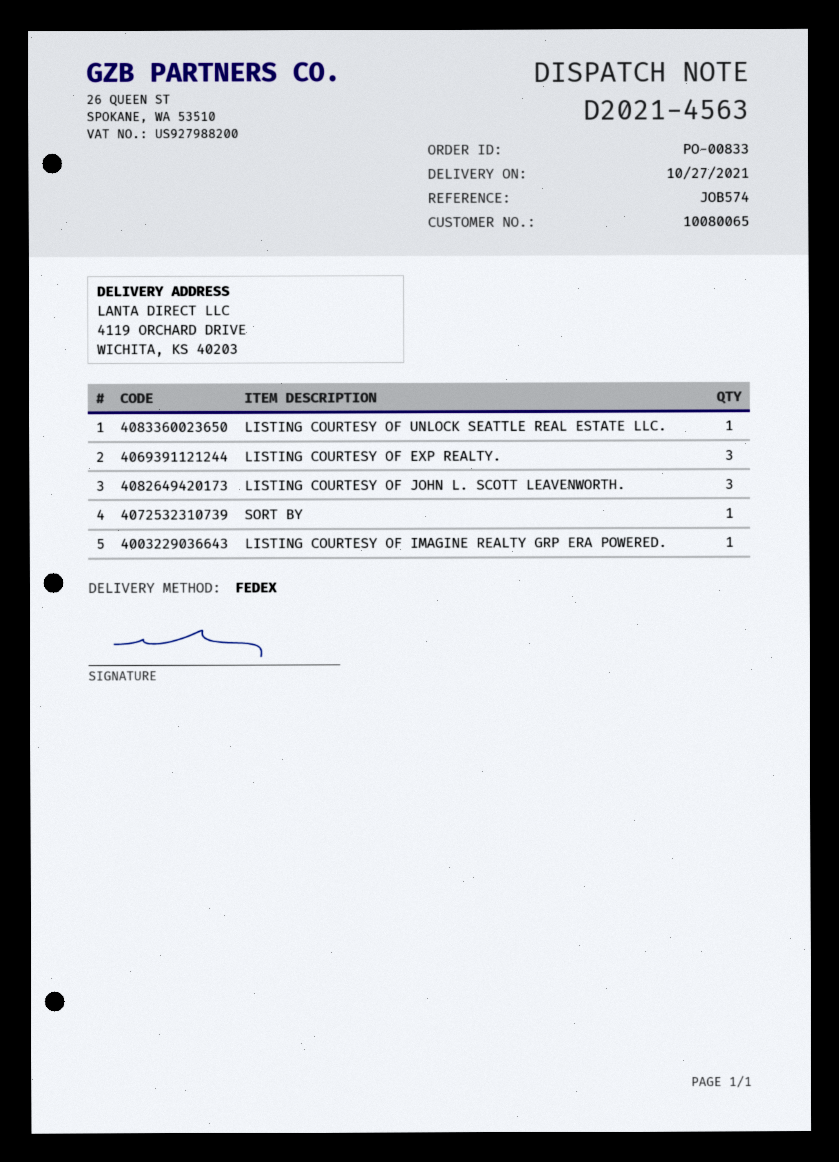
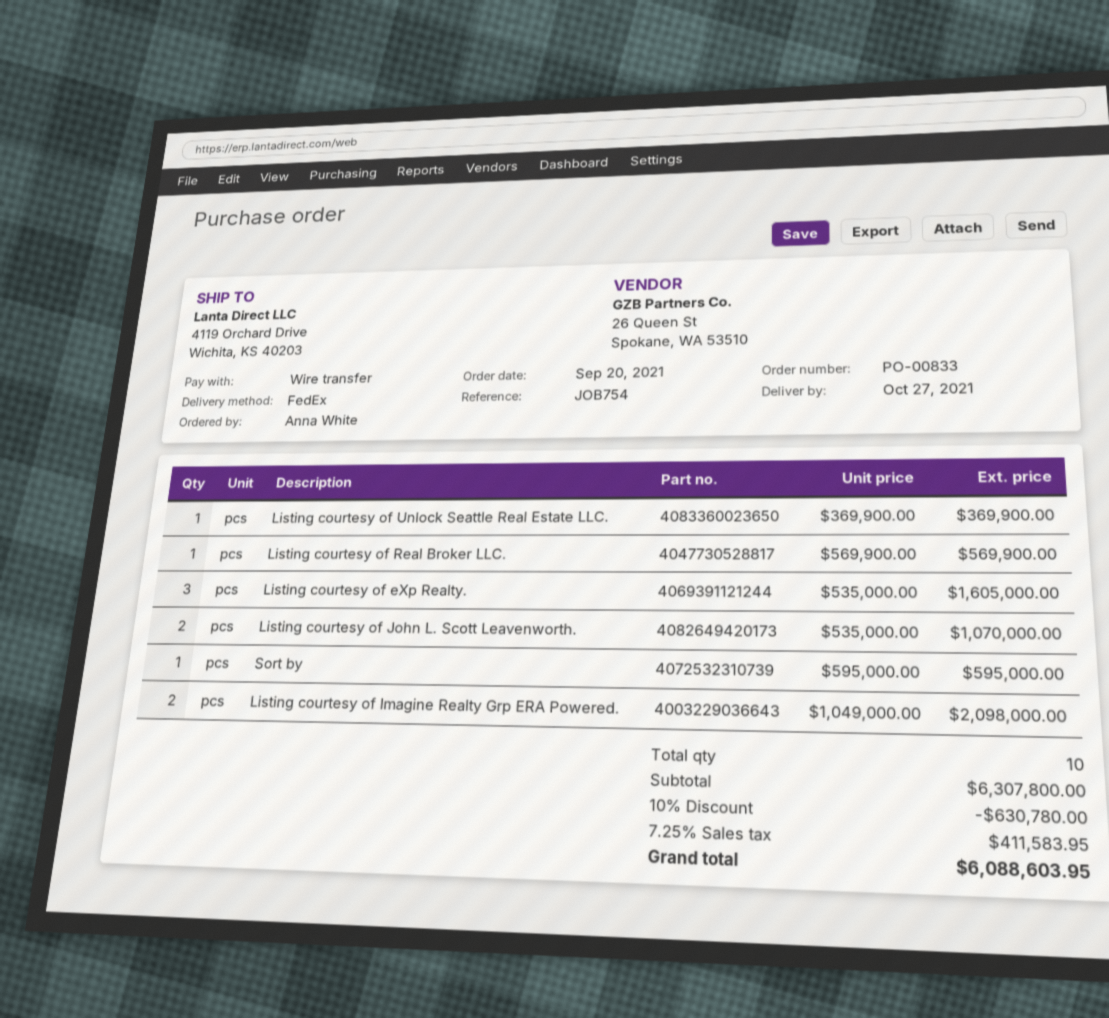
reference: JOB574 -> JOB754
LISTING COURTESY OF JOHN L. SCOTT LEAVENWORTH.: 3 -> 2
LISTING COURTESY OF IMAGINE REALTY GRP ERA POWERED.: 1 -> 2
Listing courtesy of Real Broker LLC.: none -> 1

